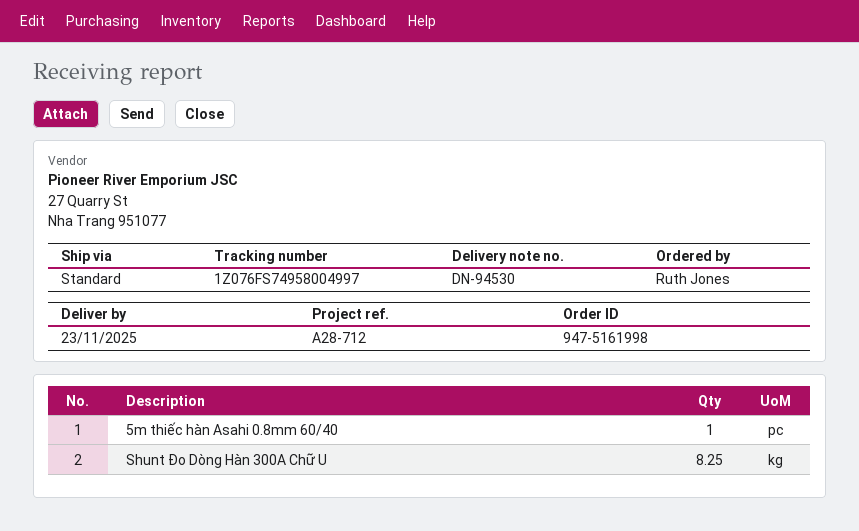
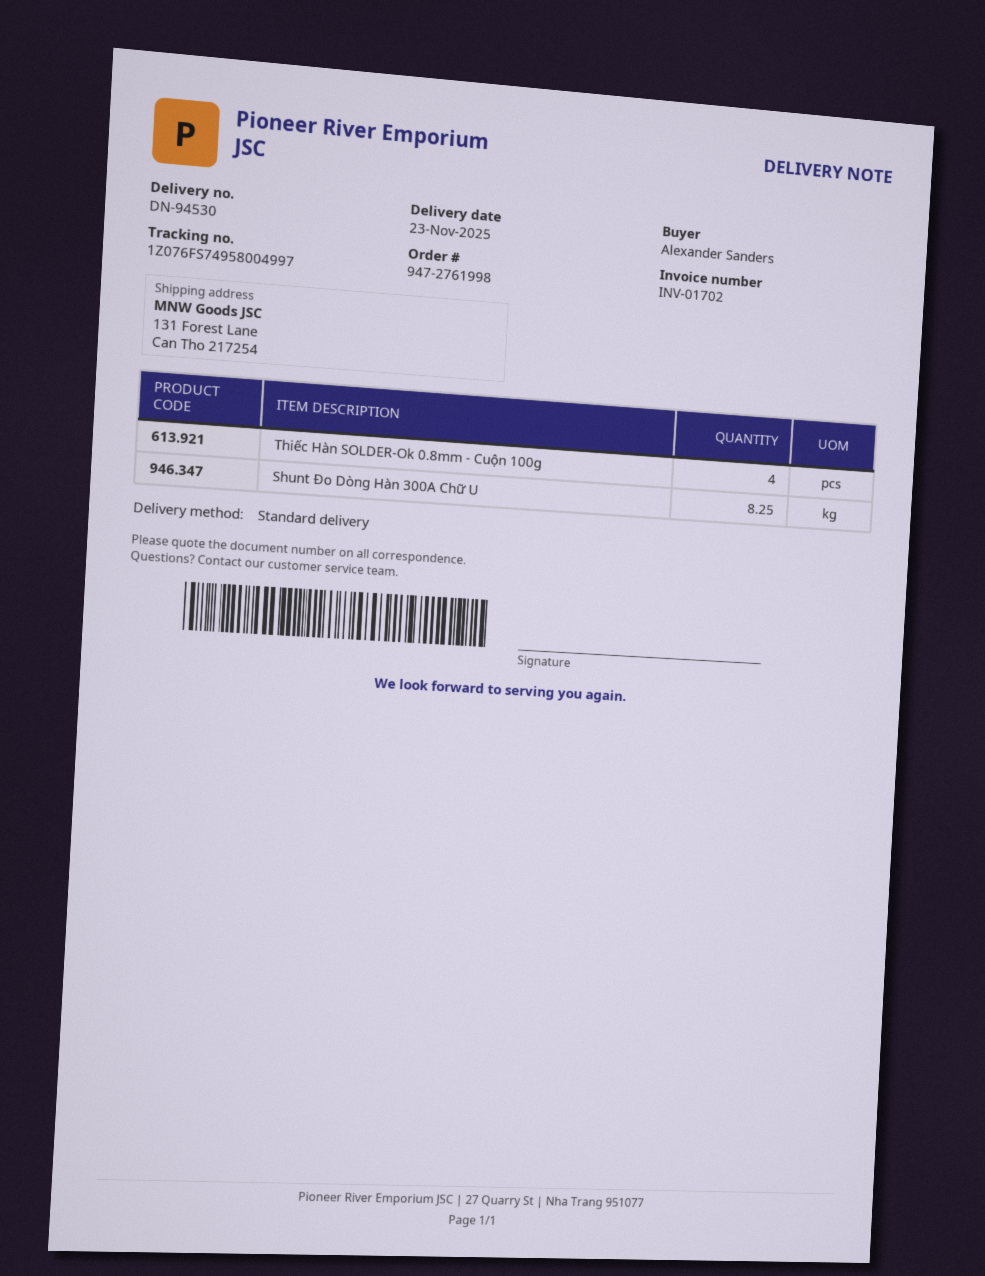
order number: 947-5161998 -> 947-2761998
ordered by: Ruth Jones -> Alexander Sanders
5m thiếc hàn Asahi 0.8mm 60/40: 1 -> none
Thiếc Hàn SOLDER-Ok 0.8mm - Cuộn 100g: none -> 4

